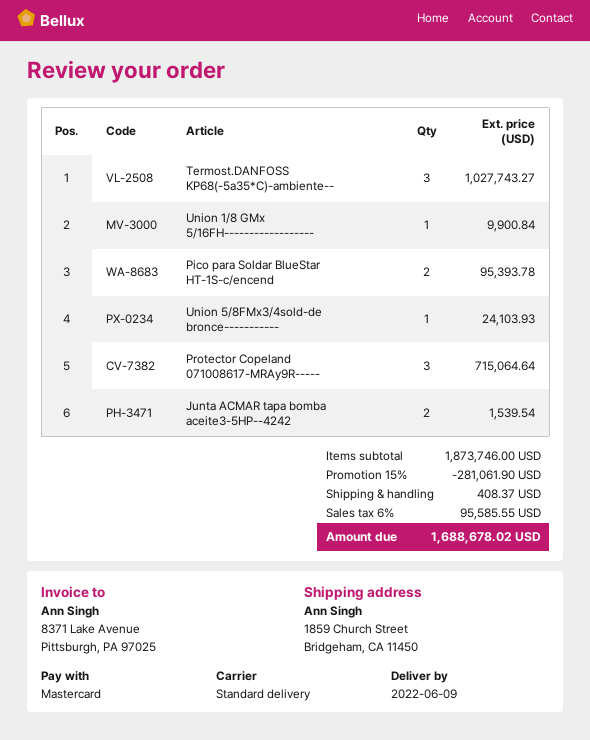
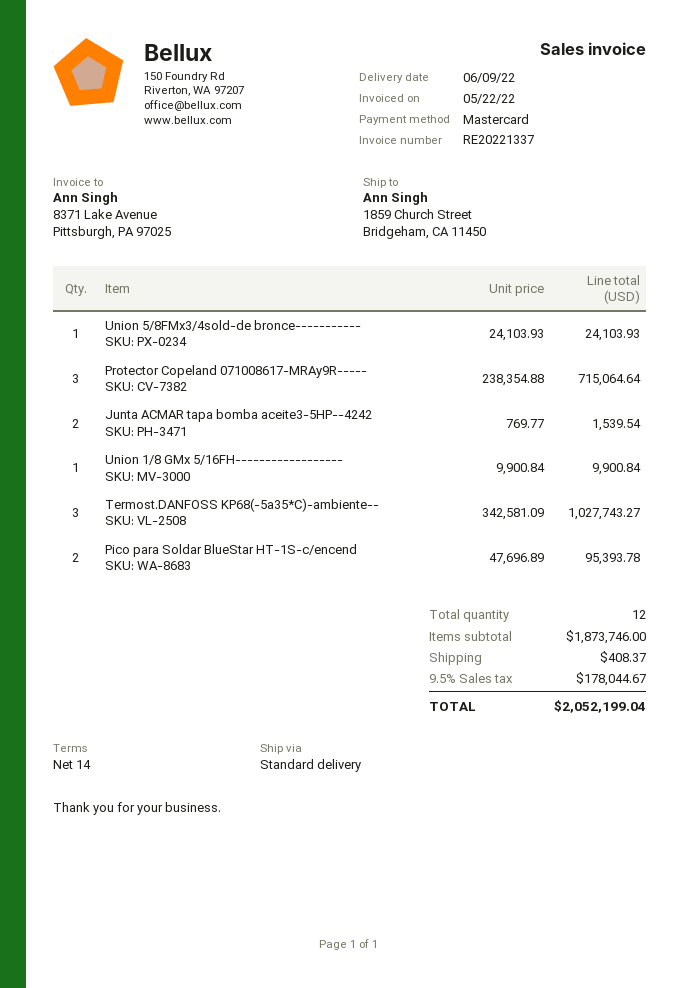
discount: 15% = 281061.90 -> none
tax: 6% = 95585.55 -> 9.5% = 178044.67
total: 1688678.02 -> 2052199.04

